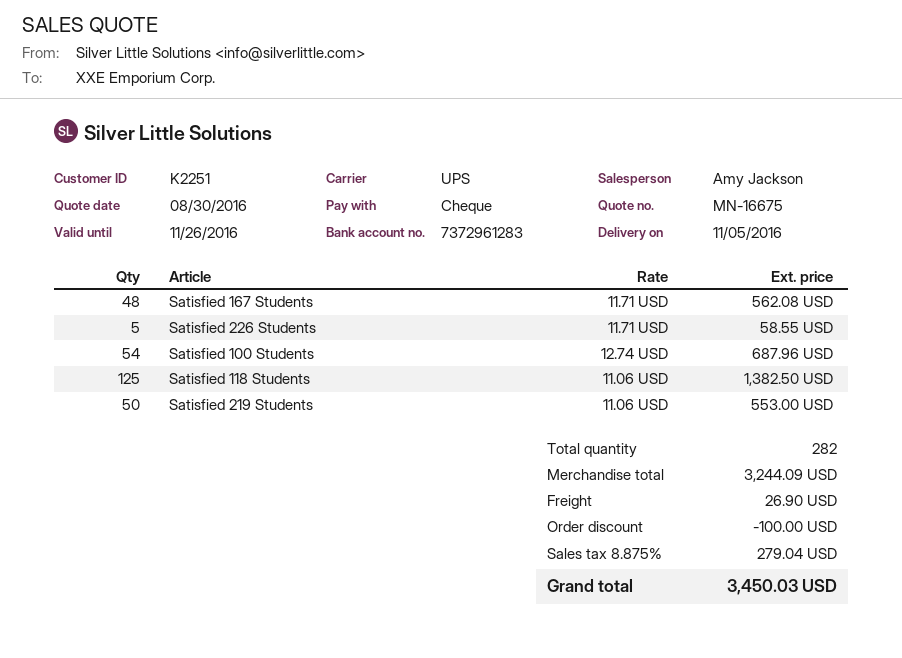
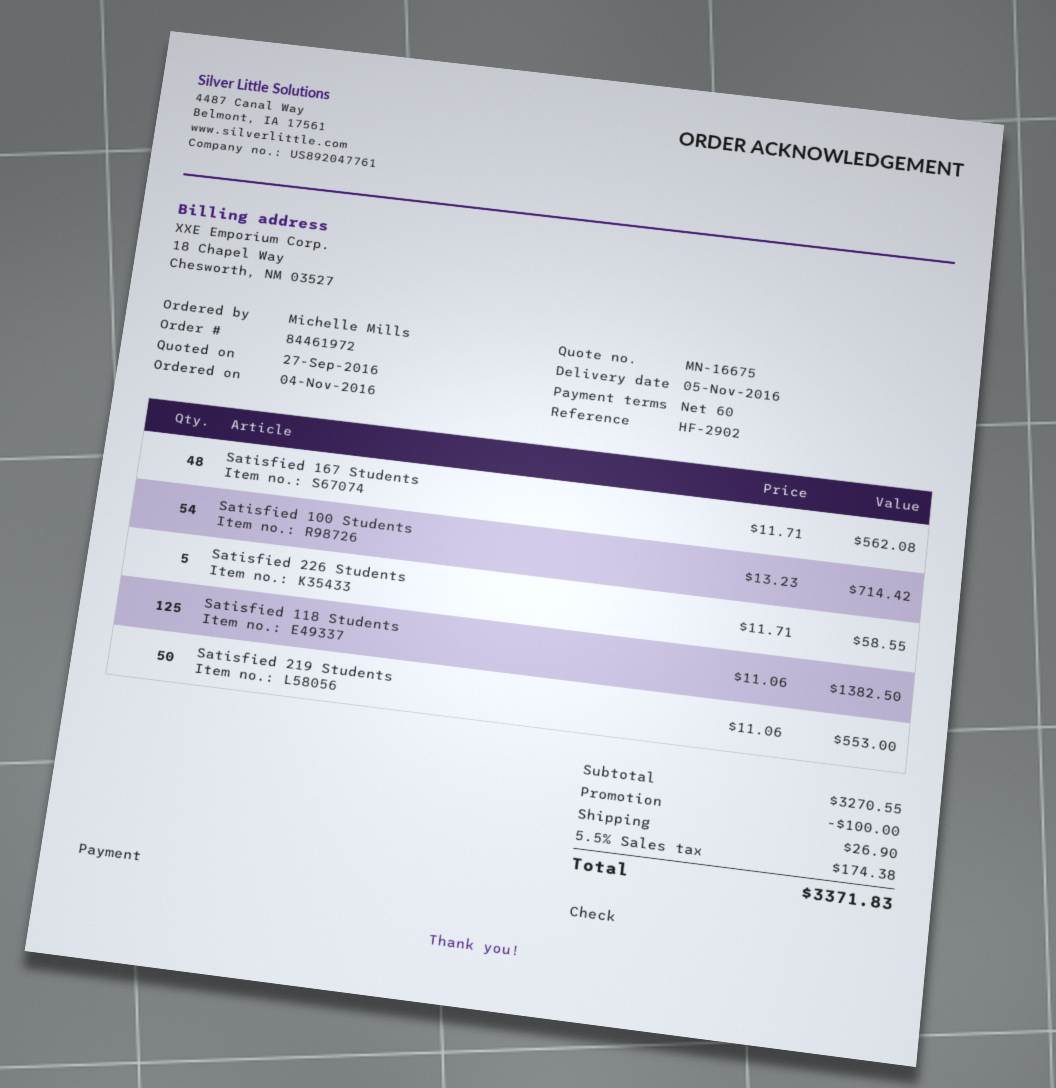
quote date: 2016-08-30 -> 2016-09-27
Satisfied 100 Students: 54 x 12.74 = 687.96 -> 54 x 13.23 = 714.42
subtotal: 3244.09 -> 3270.55
tax: 8.875% = 279.04 -> 5.5% = 174.38
total: 3450.03 -> 3371.83

